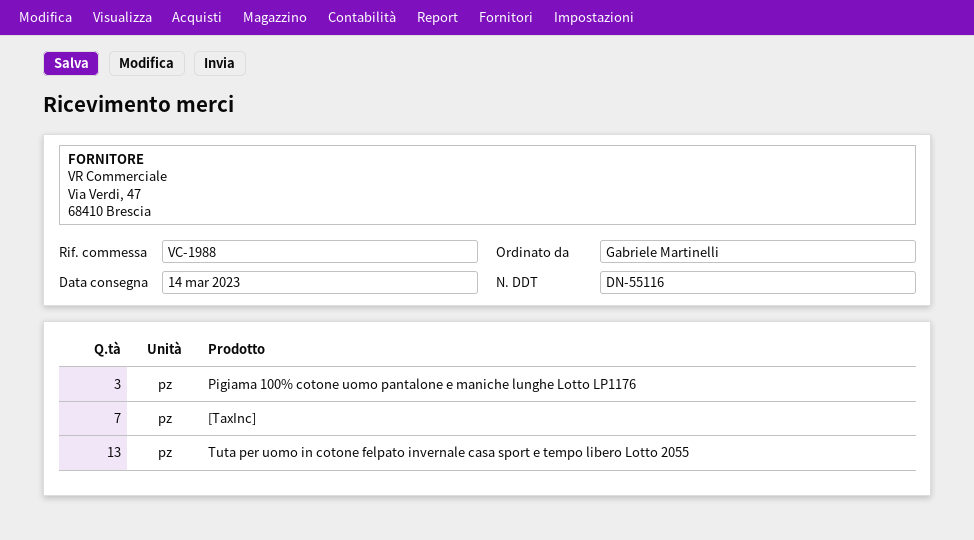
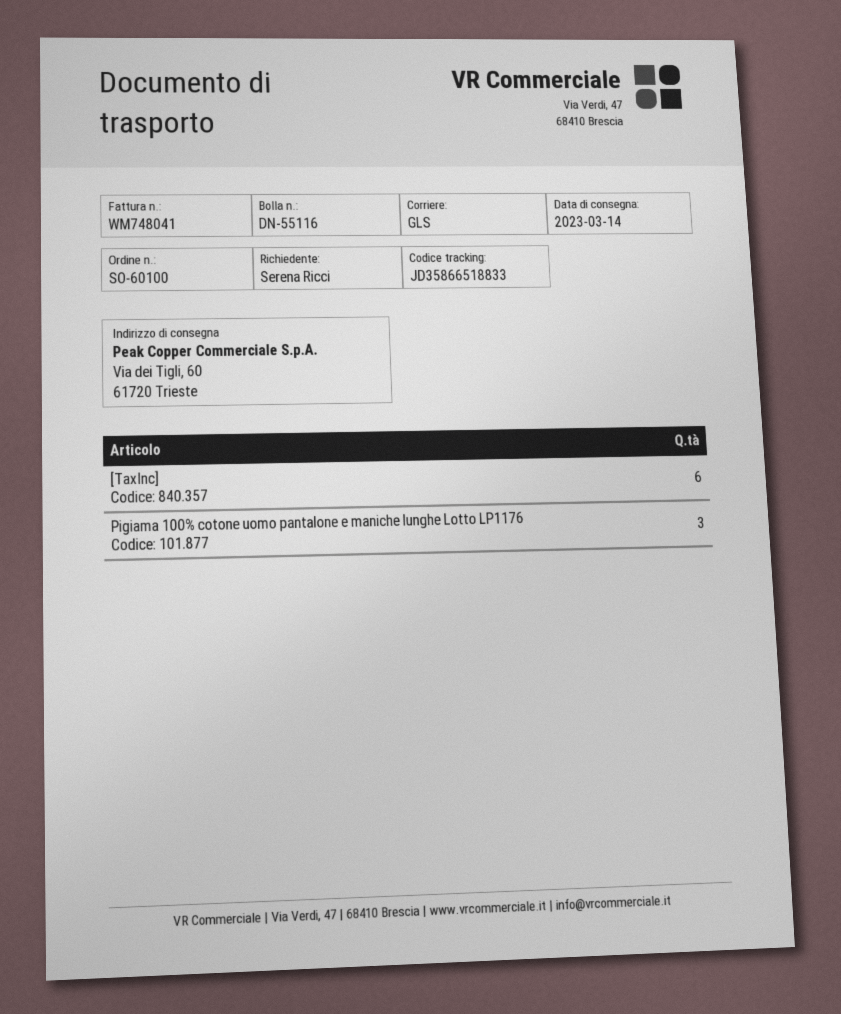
ordered by: Gabriele Martinelli -> Serena Ricci
[TaxInc]: 7 -> 6
Tuta per uomo in cotone felpato invernale casa sport e tempo libero Lotto 2055: 13 -> none

